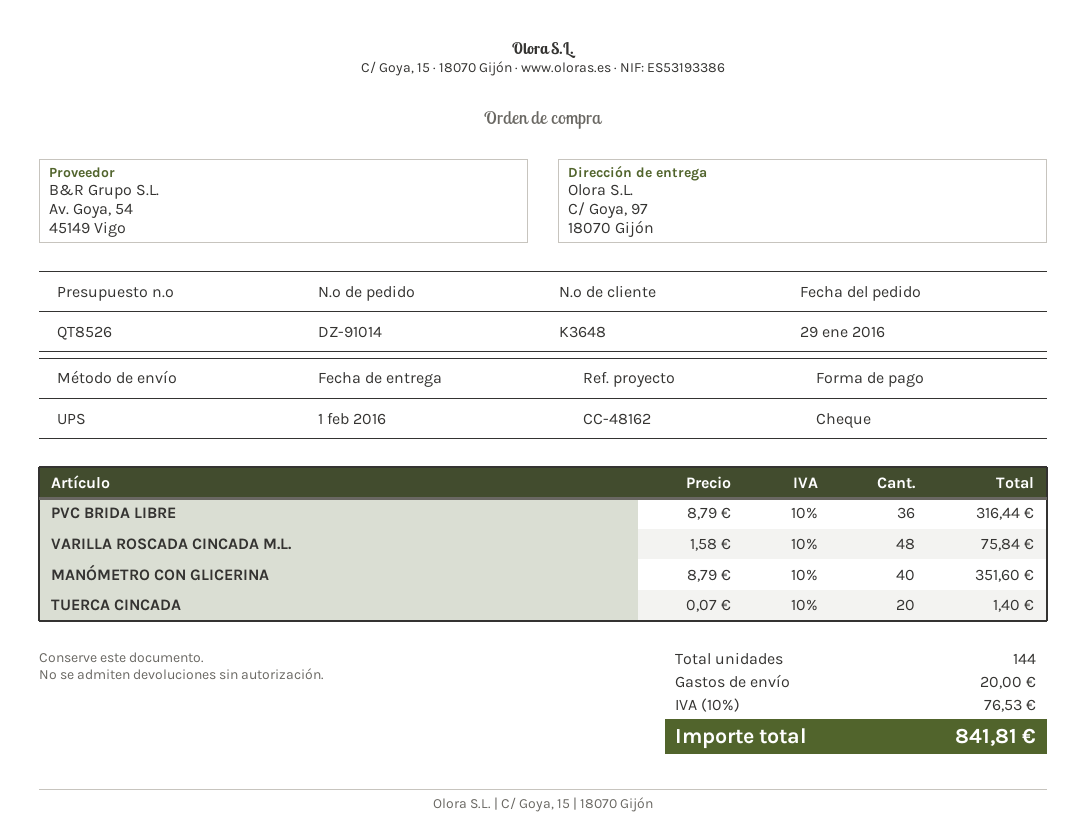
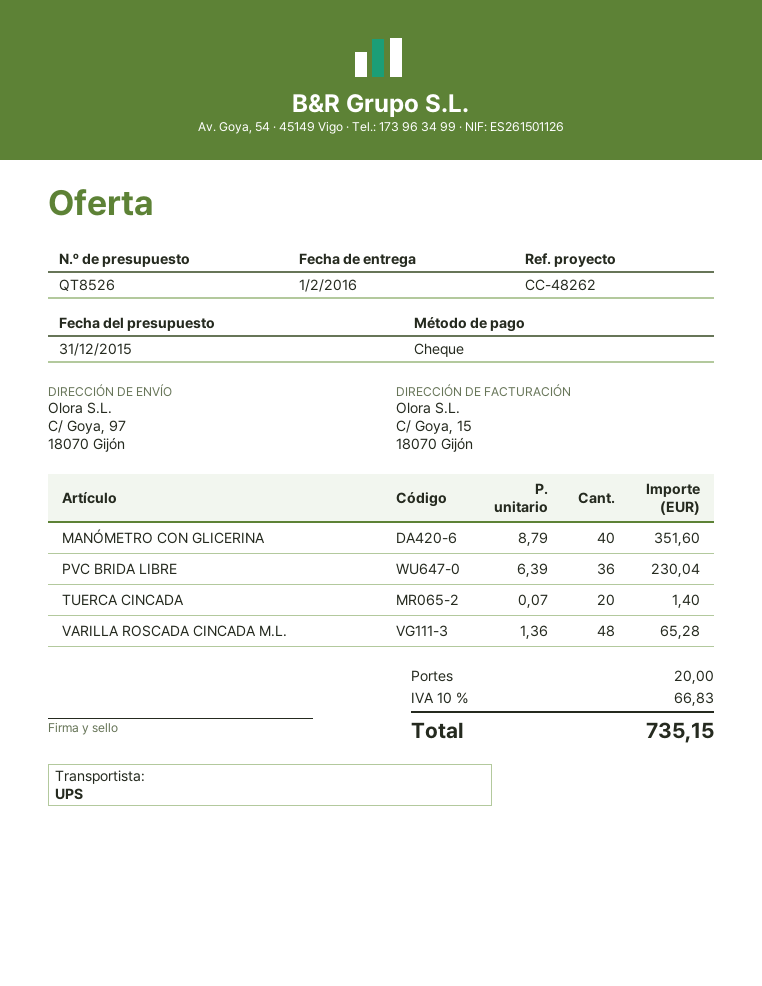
reference: CC-48162 -> CC-48262
PVC BRIDA LIBRE: 36 x 8.79 = 316.44 -> 36 x 6.39 = 230.04
VARILLA ROSCADA CINCADA M.L.: 48 x 1.58 = 75.84 -> 48 x 1.36 = 65.28
tax: 10% = 76.53 -> 10% = 66.83
total: 841.81 -> 735.15

